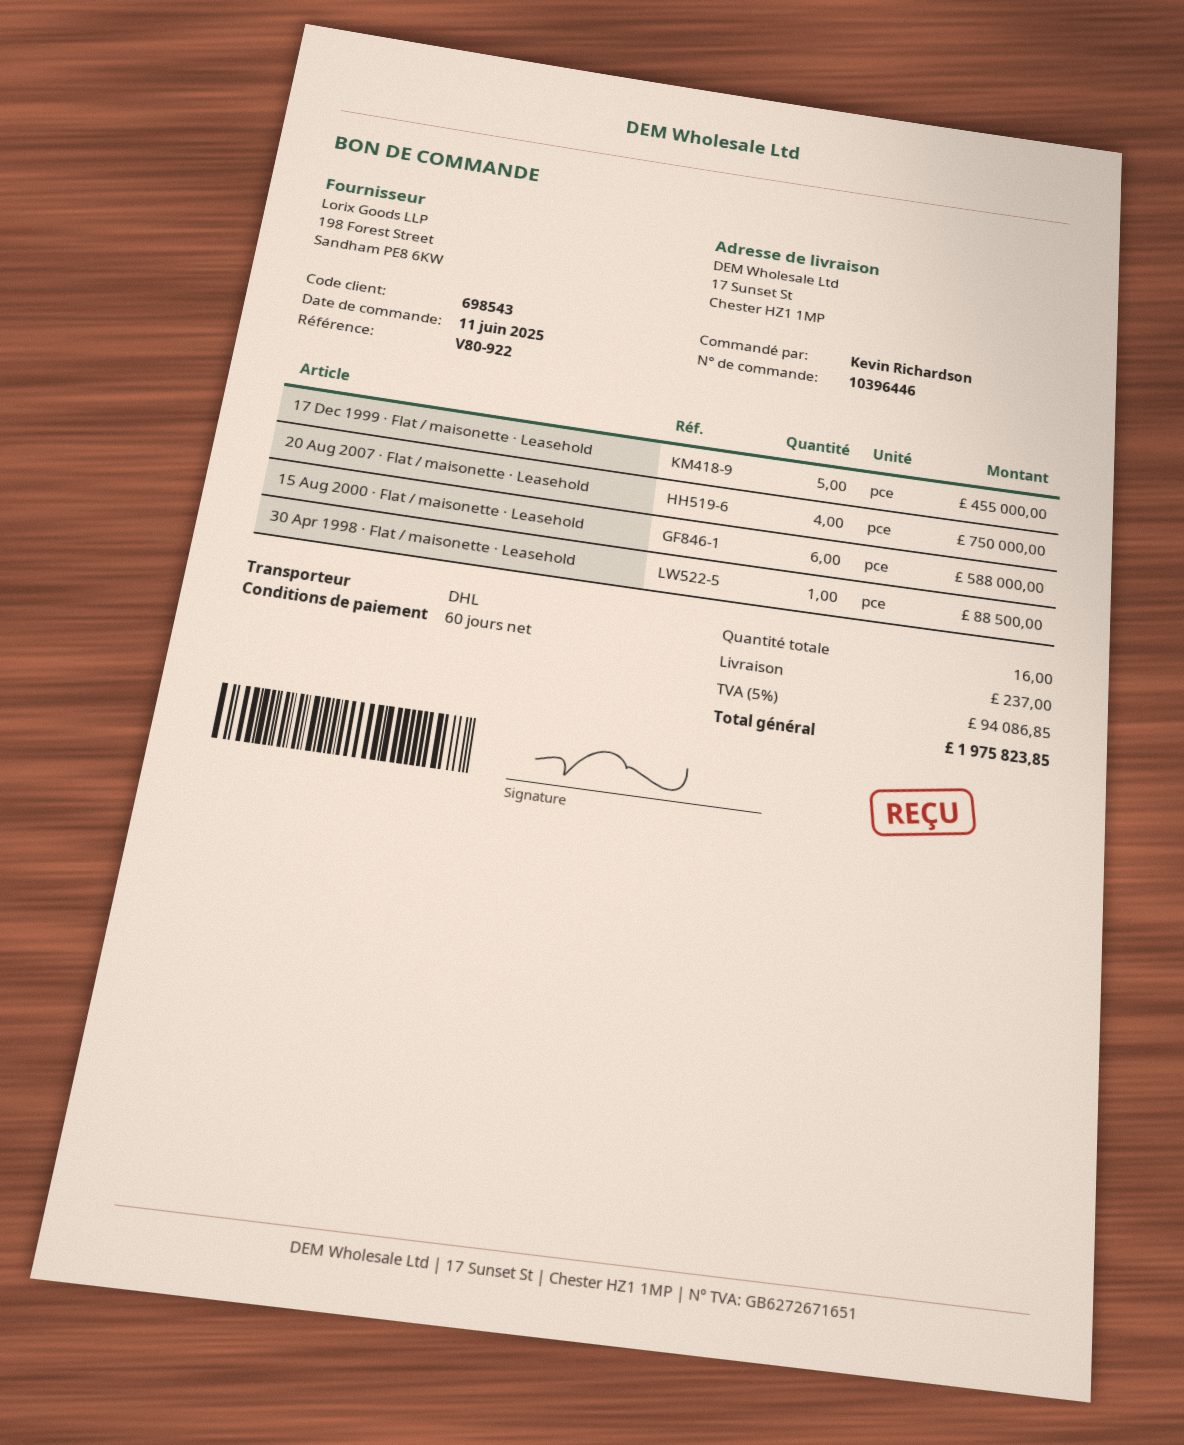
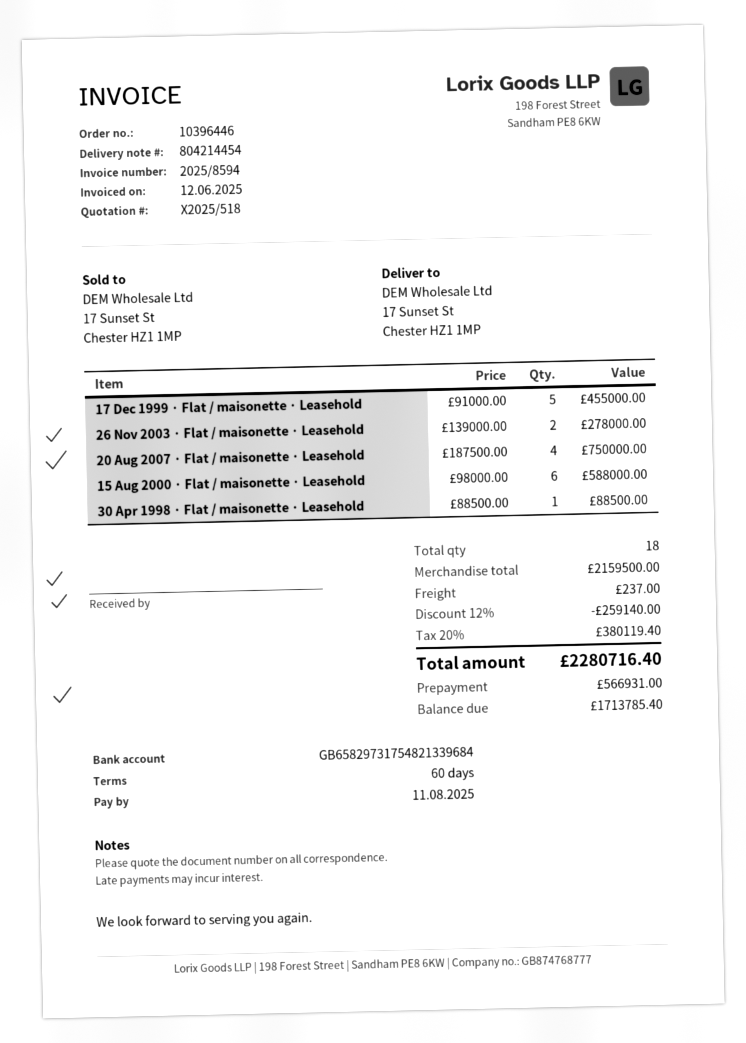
26 Nov 2003 · Flat / maisonette · Leasehold: none -> 2 for 278000.00
total quantity: 16 -> 18
discount: none -> 12% = 259140.00
tax: 5% = 94086.85 -> 20% = 380119.40
total: 1975823.85 -> 2280716.40

